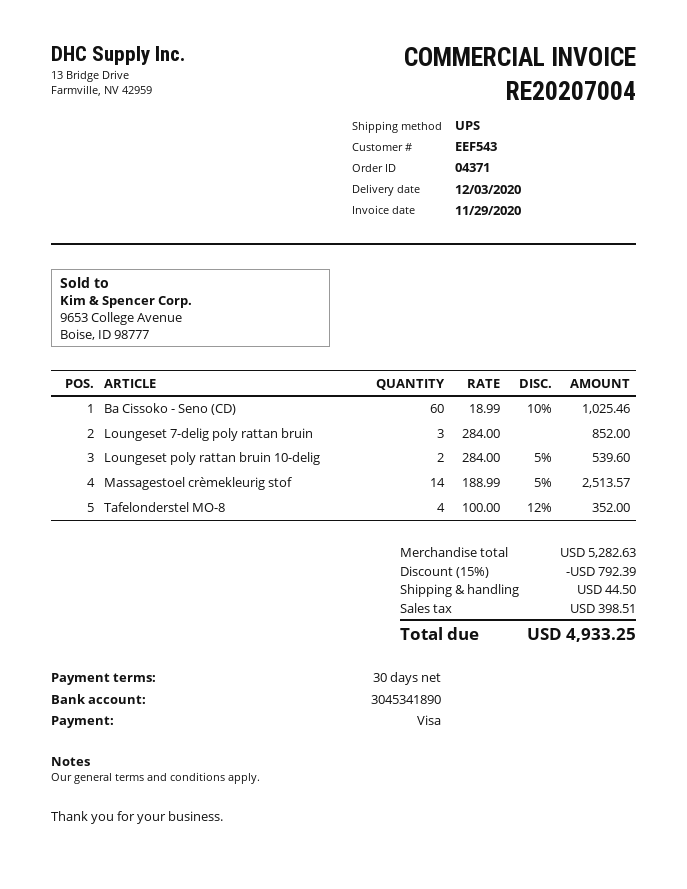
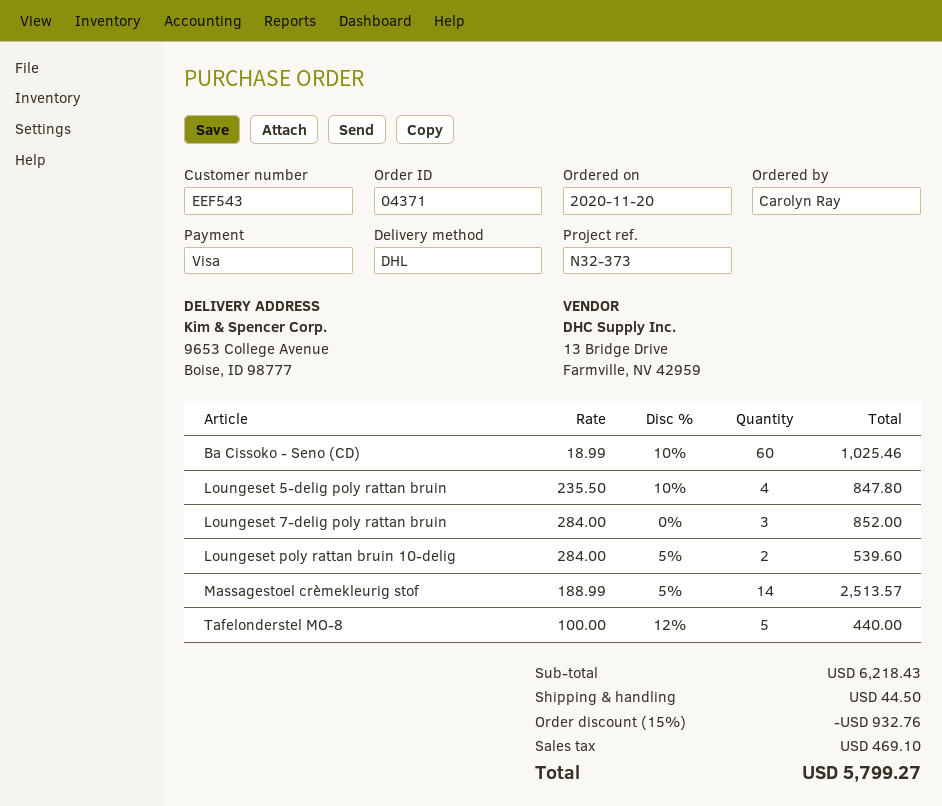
shipping method: UPS -> DHL
Tafelonderstel MO-8: 4 x 100.00 - 12% = 352.00 -> 5 x 100.00 - 12% = 440.00
Loungeset 5-delig poly rattan bruin: none -> 4 x 235.50 - 10% = 847.80
subtotal: 5282.63 -> 6218.43
discount: 15% = 792.39 -> 15% = 932.76
tax: 398.51 -> 469.10
total: 4933.25 -> 5799.27

